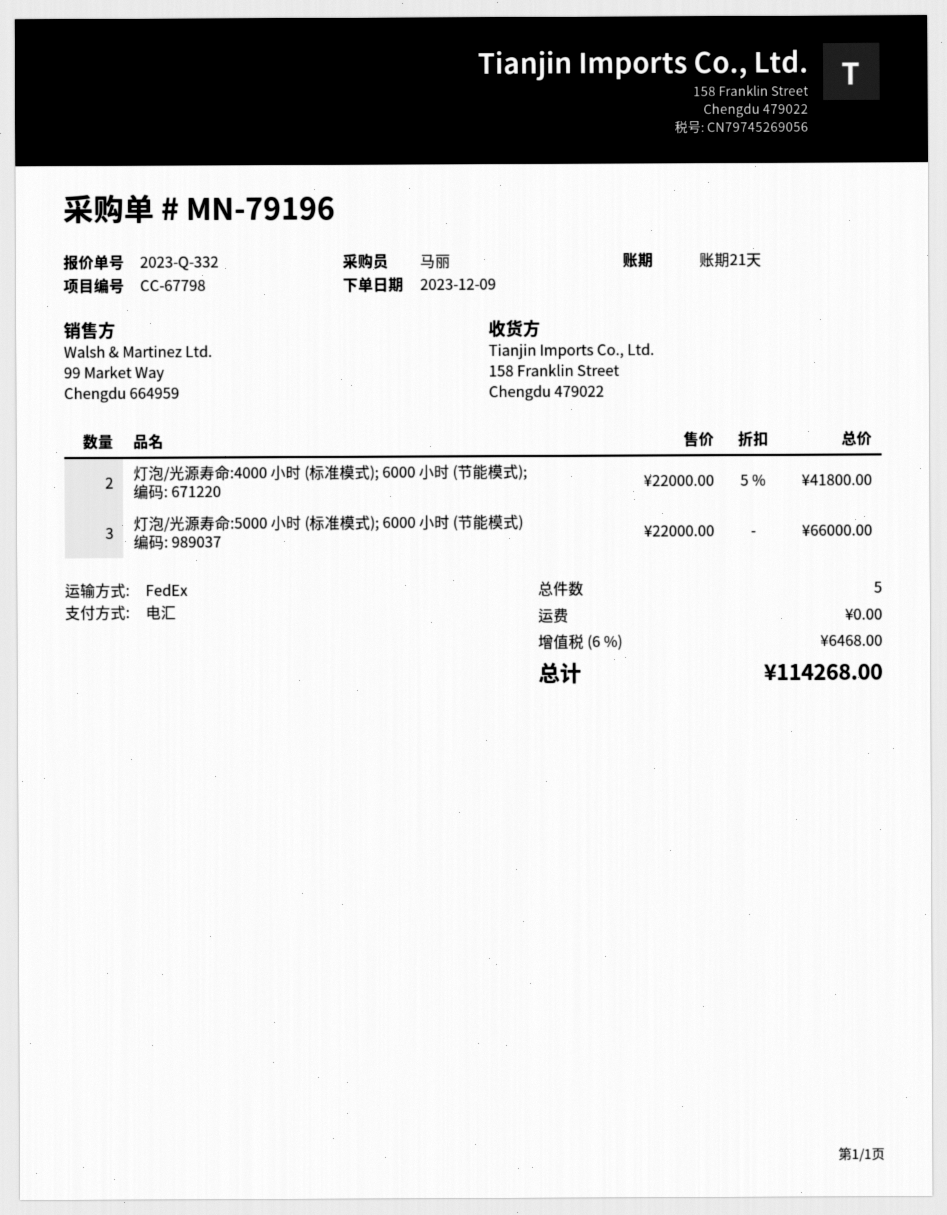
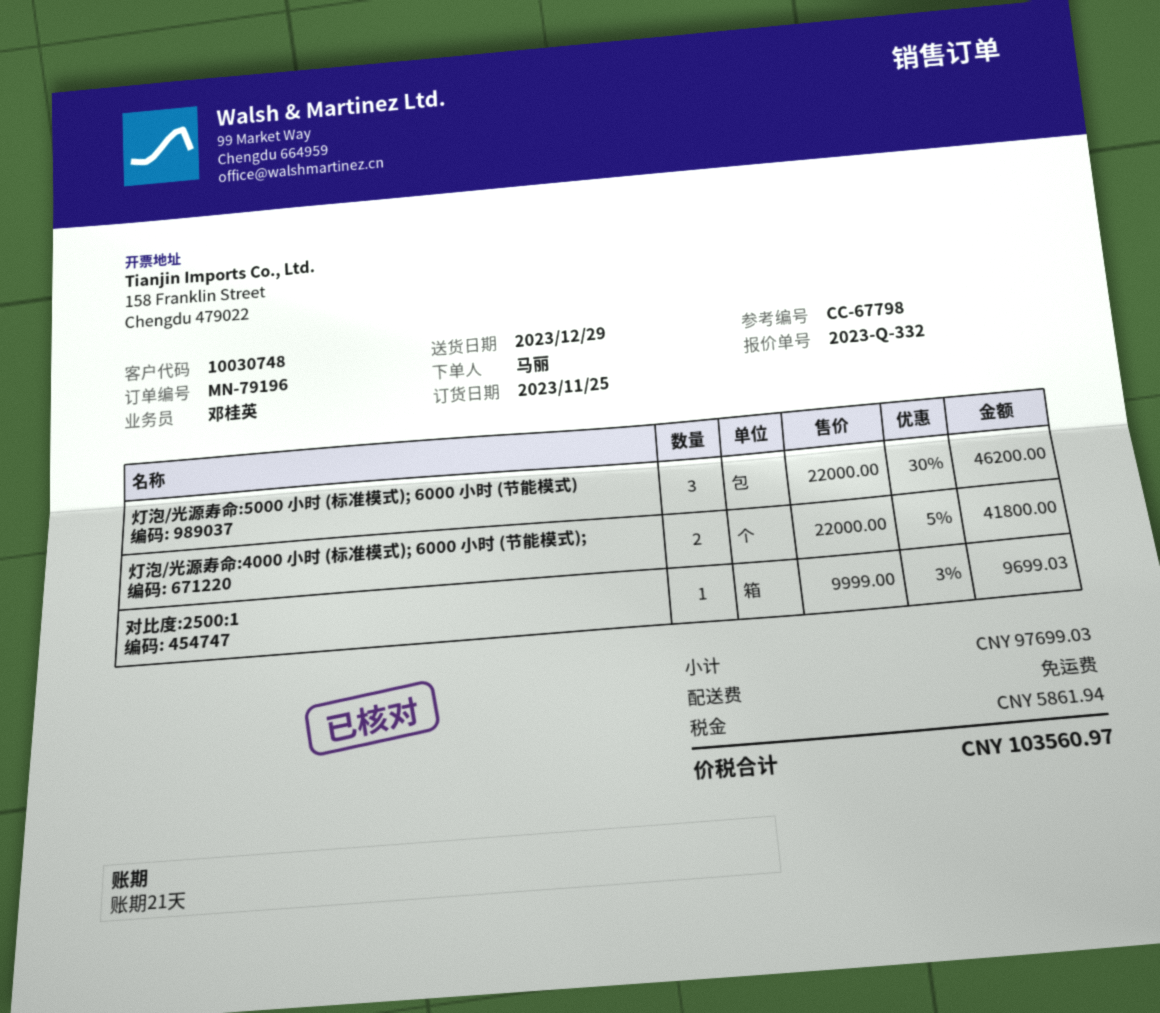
order date: 2023-12-09 -> 2023-11-25
灯泡/光源寿命:5000 小时 (标准模式); 6000 小时 (节能模式): 3 x 22000.00 = 66000.00 -> 3 x 22000.00 - 30% = 46200.00
对比度:2500:1: none -> 1 x 9999.00 - 3% = 9699.03
tax: 6468.00 -> 5861.94
total: 114268.00 -> 103560.97

